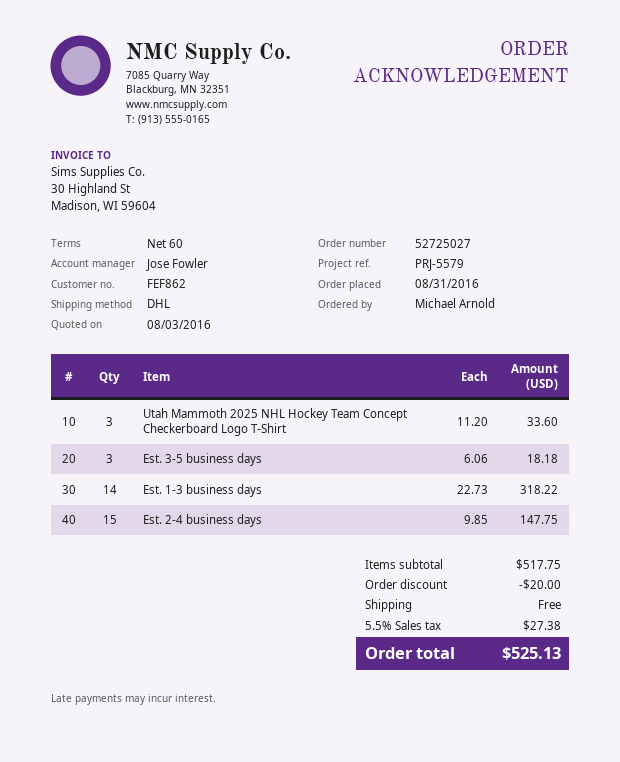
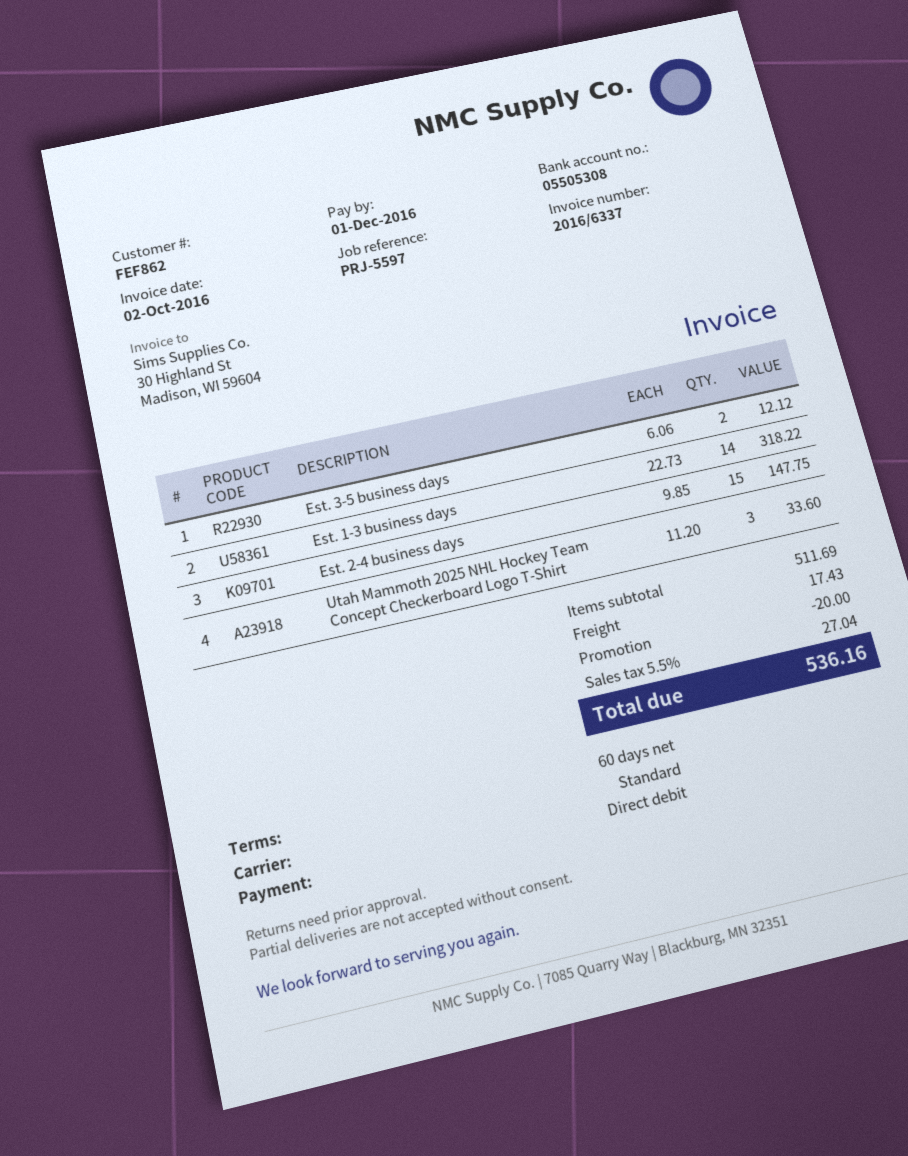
reference: PRJ-5579 -> PRJ-5597
shipping method: DHL -> standard
Est. 3-5 business days: 3 x 6.06 = 18.18 -> 2 x 6.06 = 12.12
subtotal: 517.75 -> 511.69
shipping: 0.00 -> 17.43
tax: 5.5% = 27.38 -> 5.5% = 27.04
total: 525.13 -> 536.16

